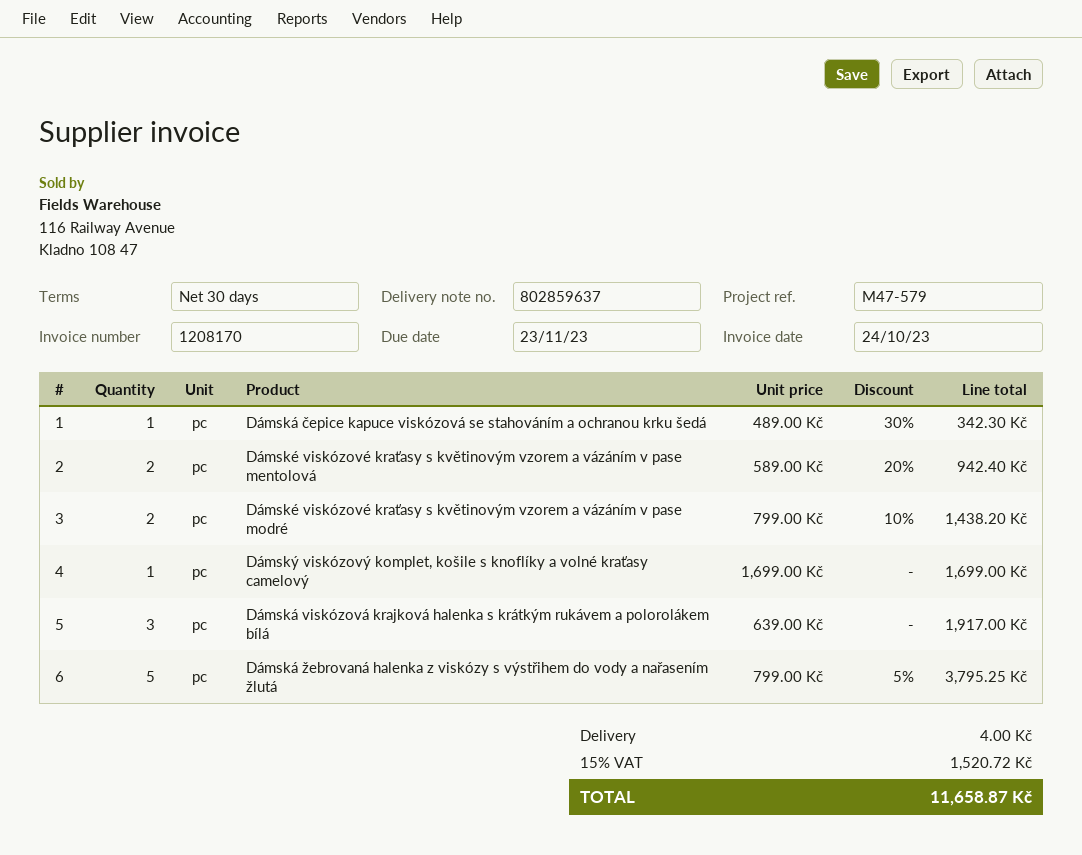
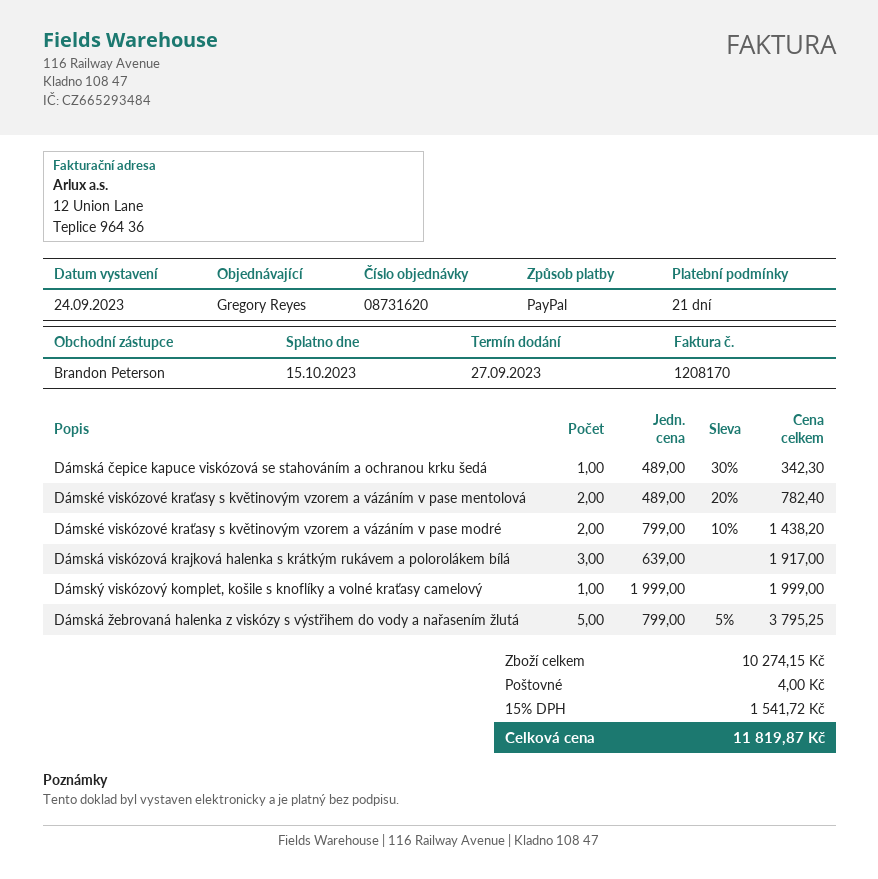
invoice date: 2023-10-24 -> 2023-09-24
payment terms: 30 days -> 21 days
due date: 2023-11-23 -> 2023-10-15
Dámské viskózové kraťasy s květinovým vzorem a vázáním v pase mentolová: 2 x 589.00 - 20% = 942.40 -> 2 x 489.00 - 20% = 782.40
Dámský viskózový komplet, košile s knoflíky a volné kraťasy camelový: 1 x 1699.00 = 1699.00 -> 1 x 1999.00 = 1999.00
tax: 15% = 1520.72 -> 15% = 1541.72
total: 11658.87 -> 11819.87

